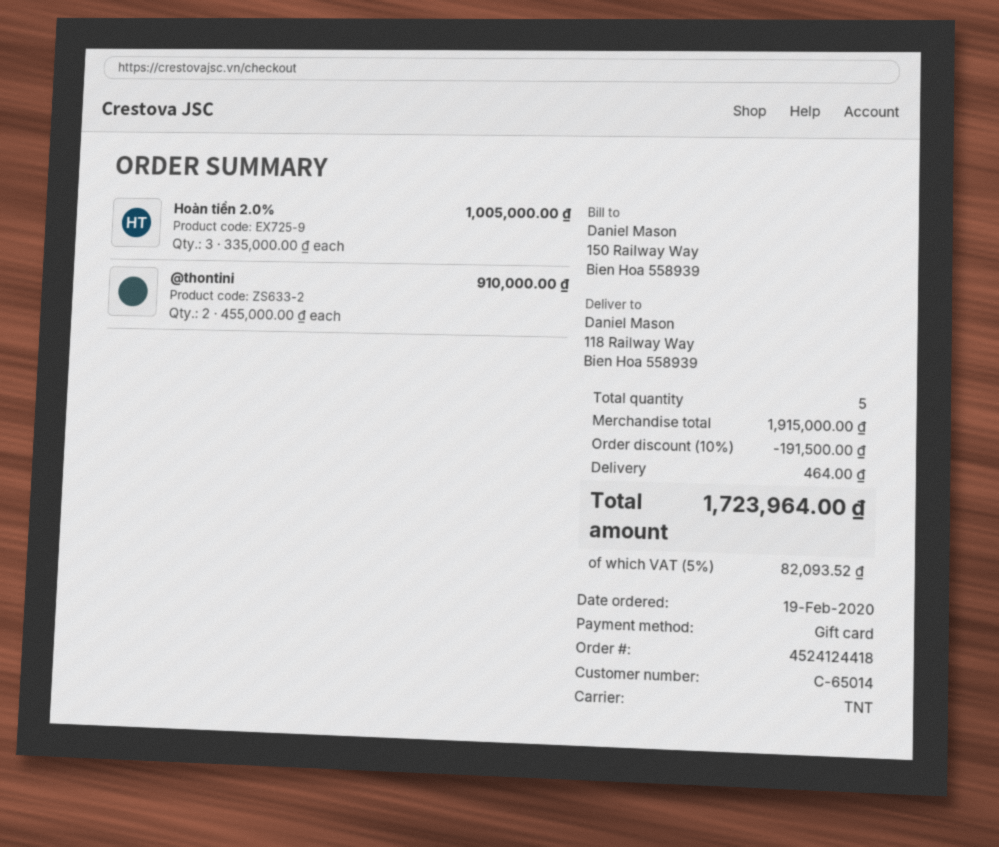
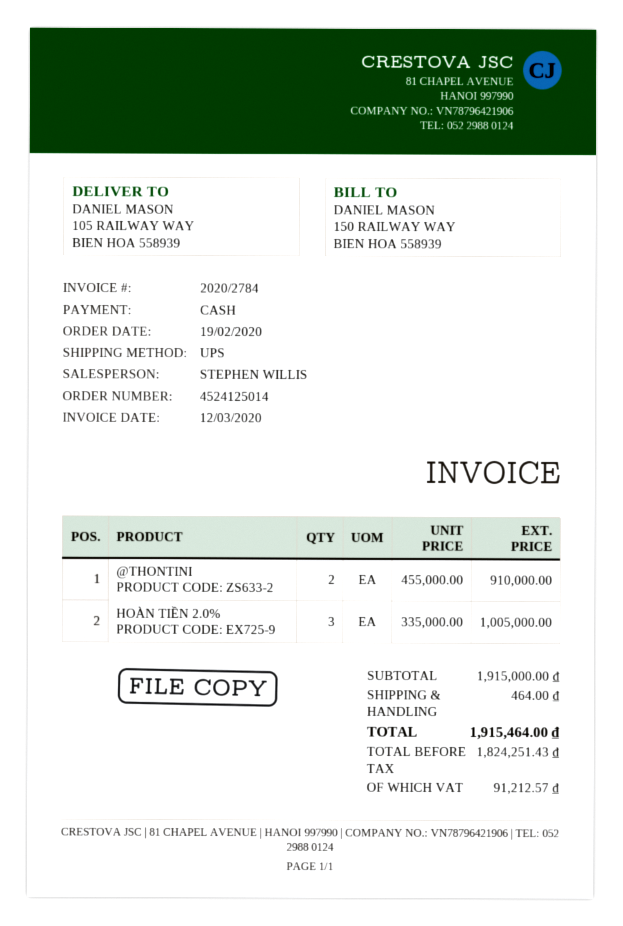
order number: 4524124418 -> 4524125014
payment method: gift card -> cash
shipping method: TNT -> UPS
ship to: 118 Railway Way, Bien Hoa 558939 -> 105 RAILWAY WAY, BIEN HOA 558939
discount: 10% = 191500.00 -> none
tax: 82093.52 -> 91212.57
total: 1723964.00 -> 1915464.00

